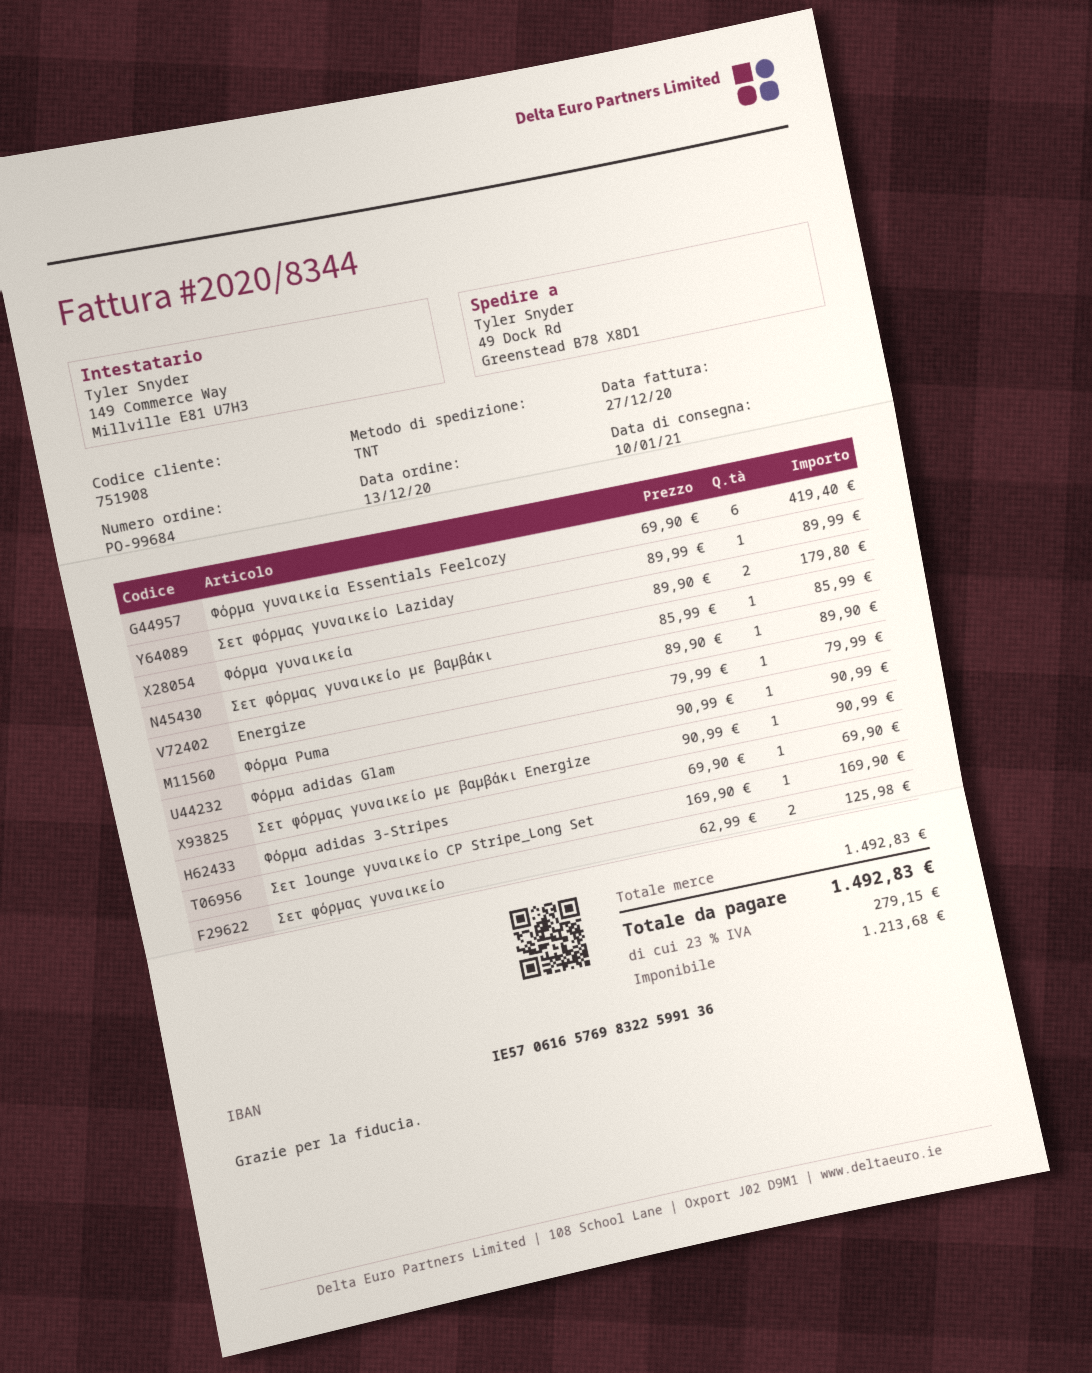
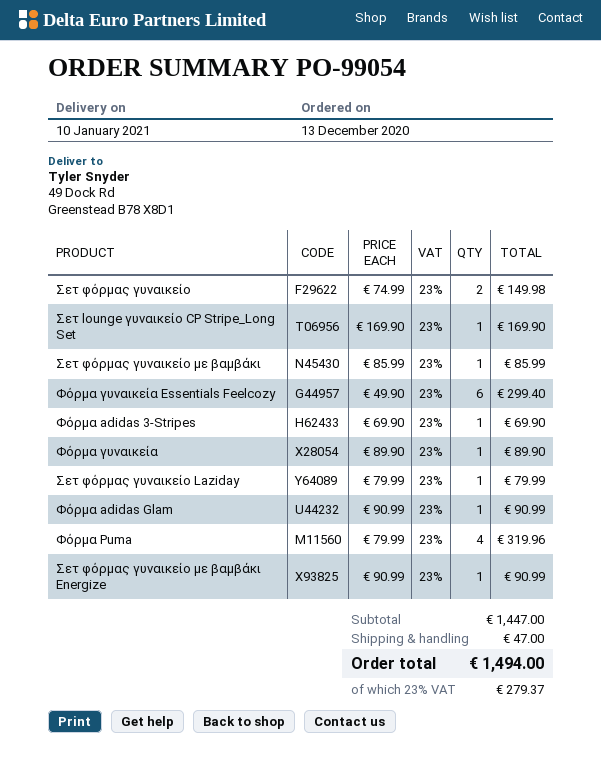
order number: PO-99684 -> PO-99054
Φόρμα γυναικεία Essentials Feelcozy: 6 x 69.90 = 419.40 -> 6 x 49.90 = 299.40
Σετ φόρμας γυναικείο Laziday: 1 x 89.99 = 89.99 -> 1 x 79.99 = 79.99
Φόρμα γυναικεία: 2 x 89.90 = 179.80 -> 1 x 89.90 = 89.90
Energize: 1 x 89.90 = 89.90 -> none
Φόρμα Puma: 1 x 79.99 = 79.99 -> 4 x 79.99 = 319.96
Σετ φόρμας γυναικείο: 2 x 62.99 = 125.98 -> 2 x 74.99 = 149.98
subtotal: 1492.83 -> 1447.00
shipping: none -> 47.00
tax: 23% = 279.15 -> 23% = 279.37
total: 1492.83 -> 1494.00

